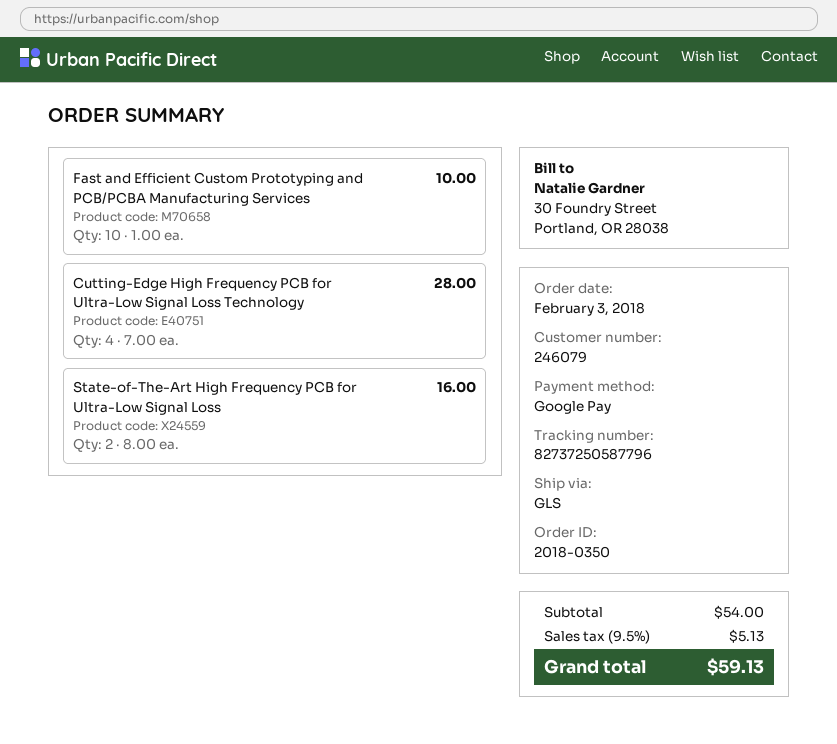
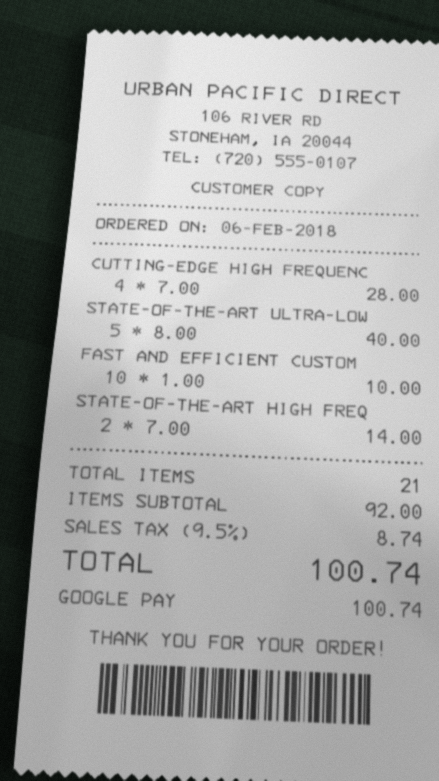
order date: 2018-02-03 -> 2018-02-06
State-of-The-Art High Frequency PCB for Ultra-Low Signal Loss: 2 x 8.00 = 16.00 -> 2 x 7.00 = 14.00
STATE-OF-THE-ART ULTRA-LOW: none -> 5 x 8.00 = 40.00
subtotal: 54.00 -> 92.00
tax: 9.5% = 5.13 -> 9.5% = 8.74
total: 59.13 -> 100.74

